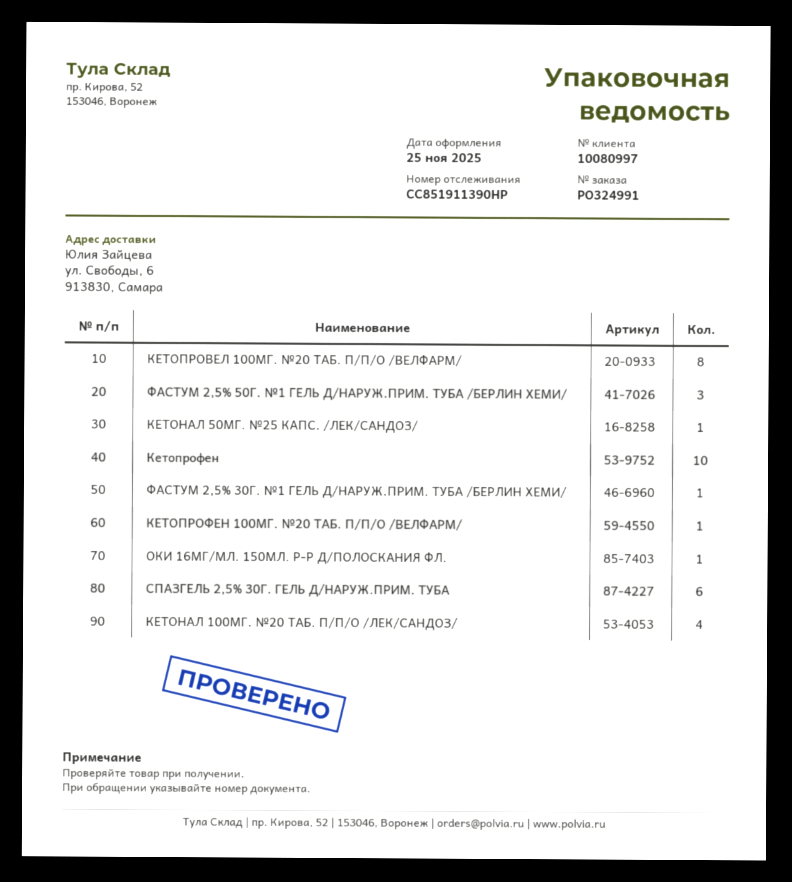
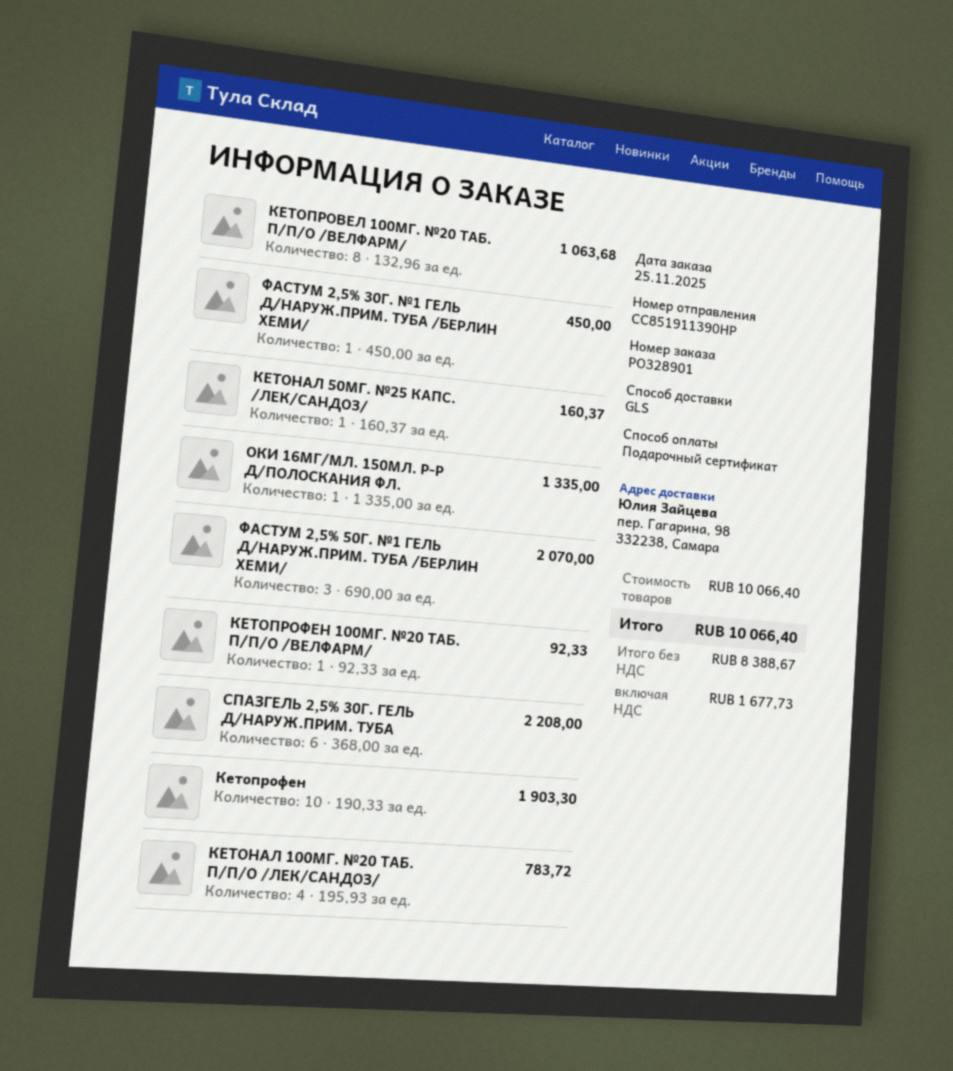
order number: PO324991 -> PO328901
ship to: ул. Свободы, 6, 913830, Самара -> пер. Гагарина, 98, 332238, Самара

